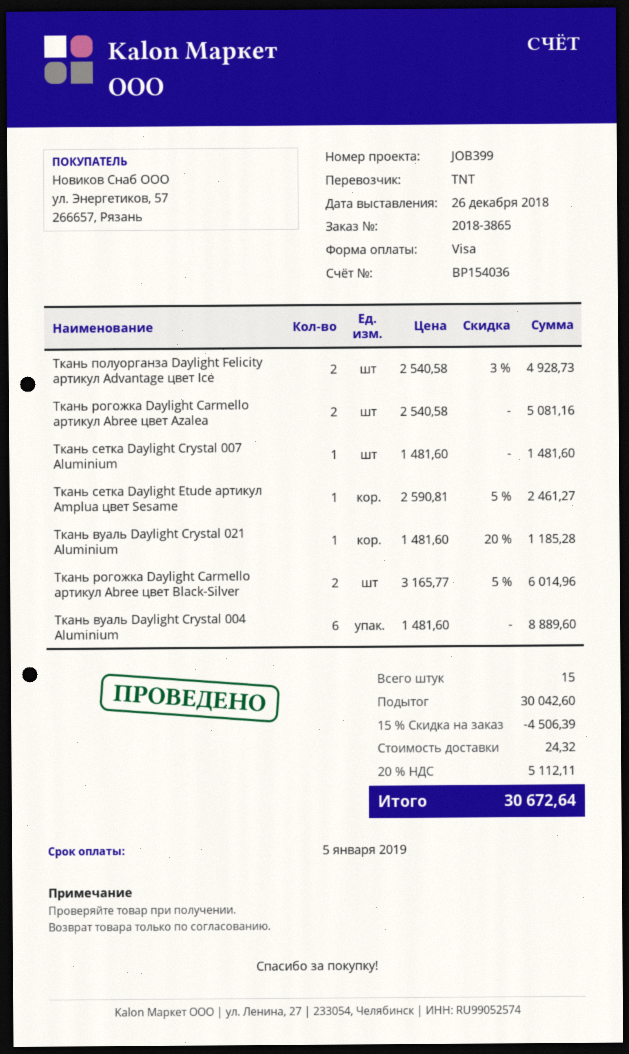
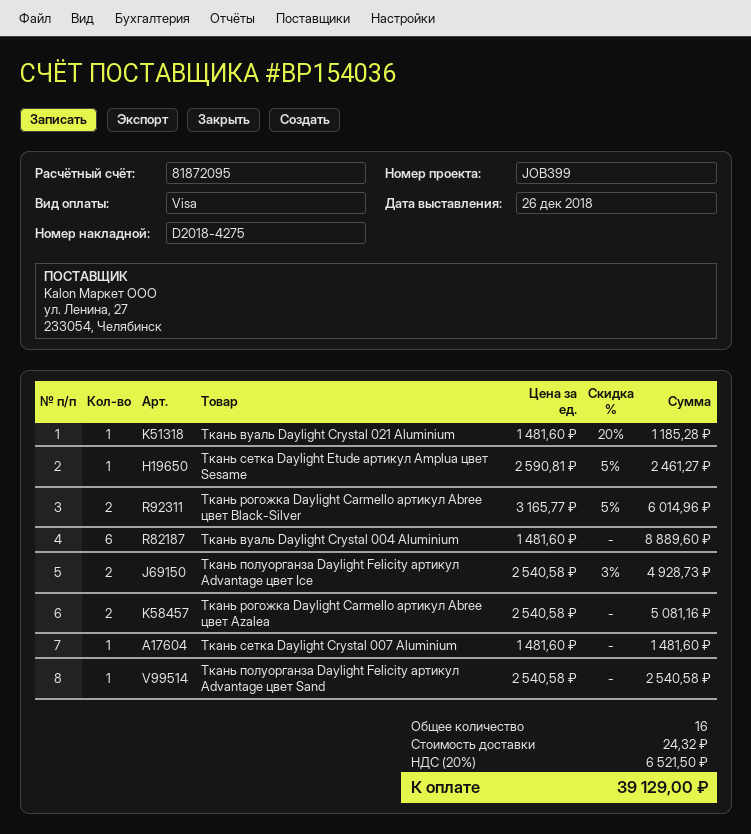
Ткань полуорганза Daylight Felicity артикул Advantage цвет Sand: none -> 1 x 2540.58 = 2540.58
total quantity: 15 -> 16
discount: 15% = 4506.39 -> none
tax: 20% = 5112.11 -> 20% = 6521.50
total: 30672.64 -> 39129.00

